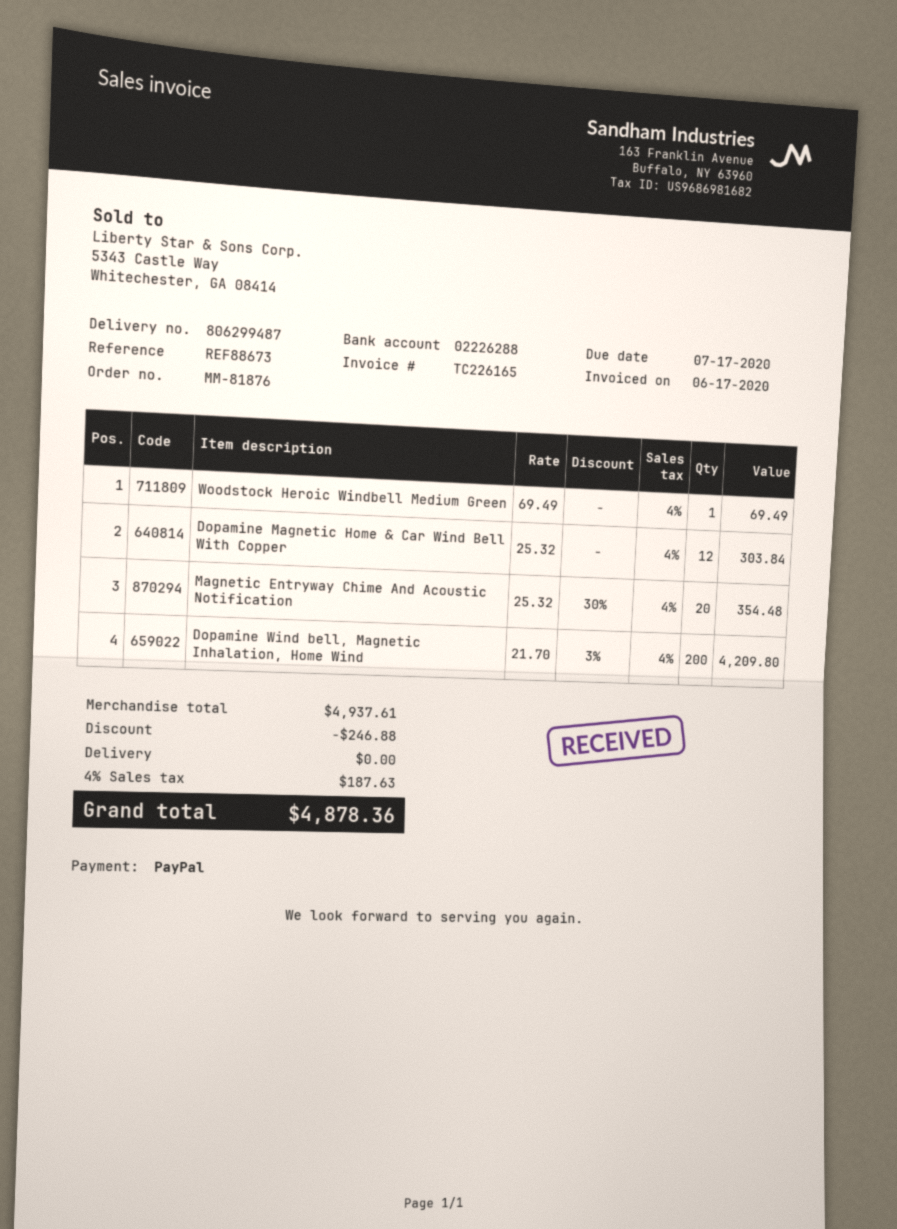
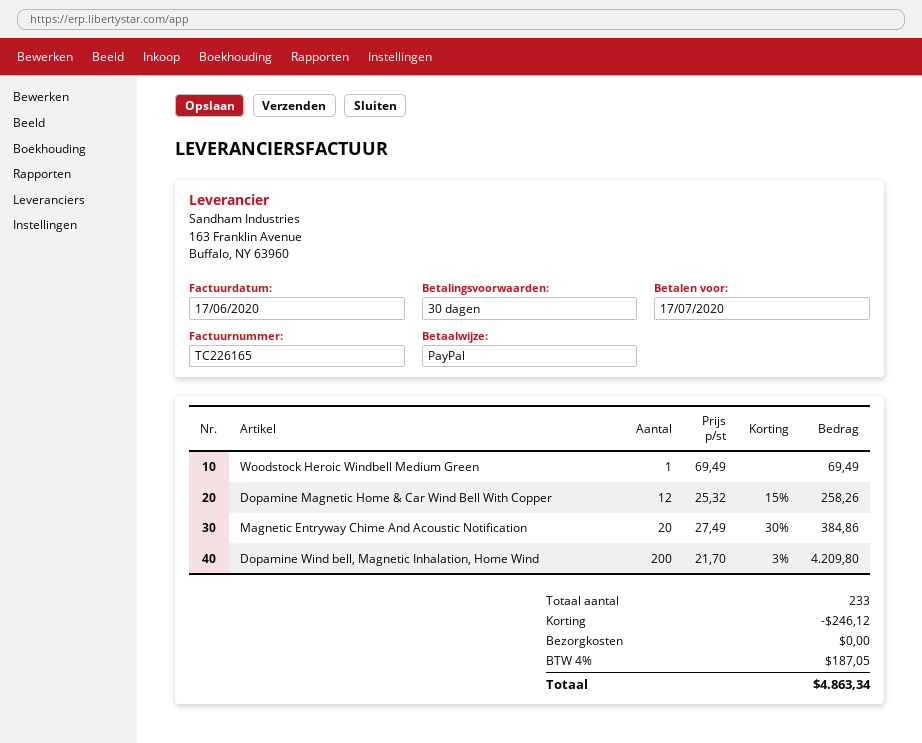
Dopamine Magnetic Home & Car Wind Bell With Copper: 12 x 25.32 = 303.84 -> 12 x 25.32 - 15% = 258.26
Magnetic Entryway Chime And Acoustic Notification: 20 x 25.32 - 30% = 354.48 -> 20 x 27.49 - 30% = 384.86
discount: 246.88 -> 246.12
tax: 4% = 187.63 -> 4% = 187.05
total: 4878.36 -> 4863.34

